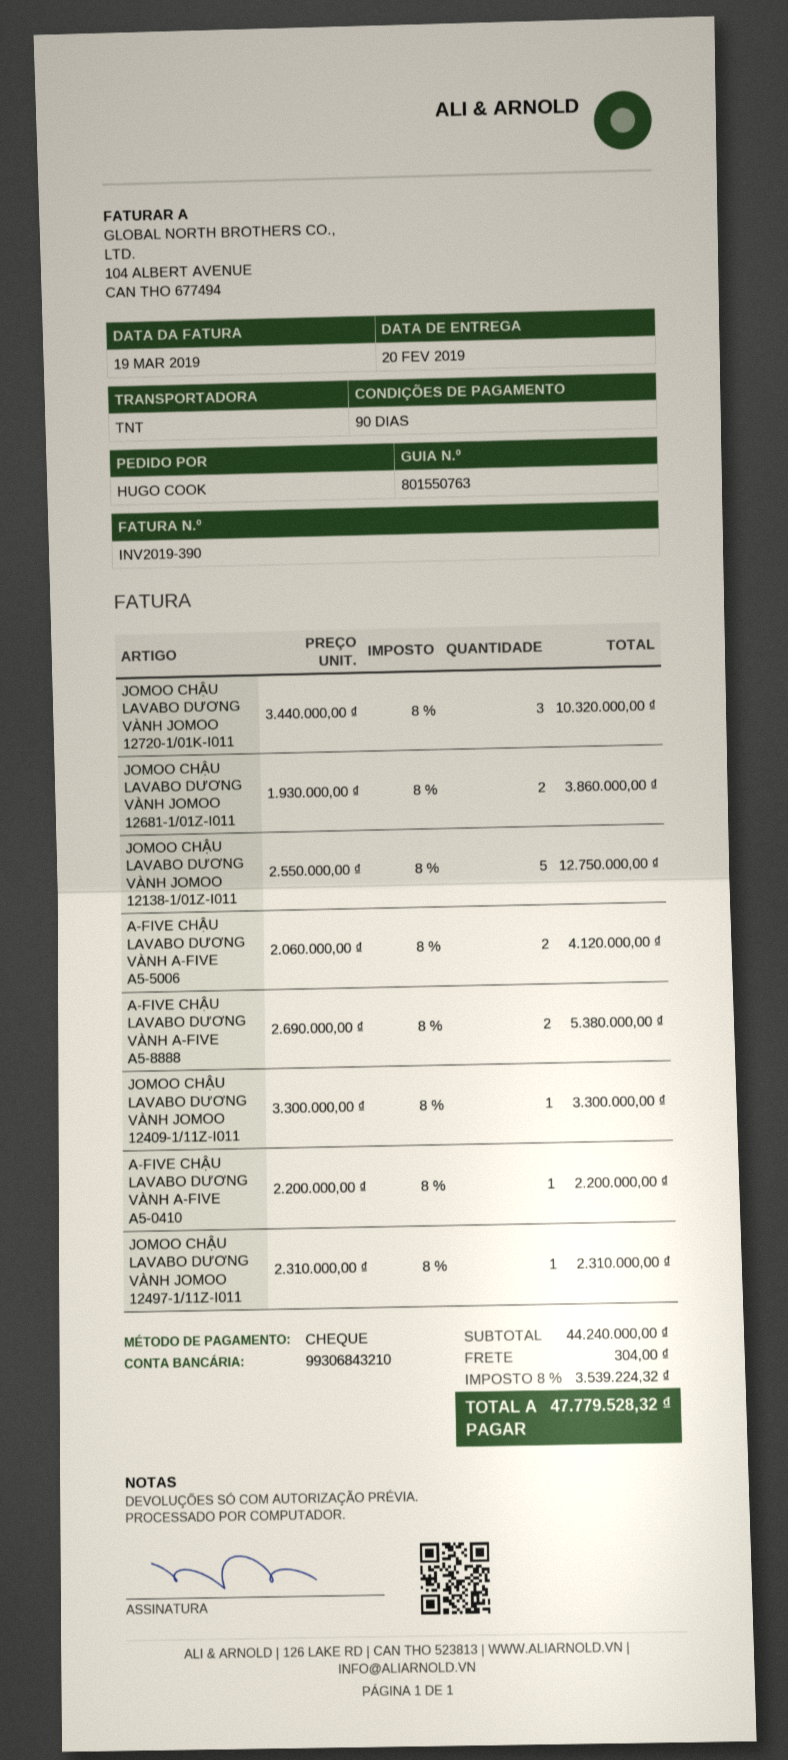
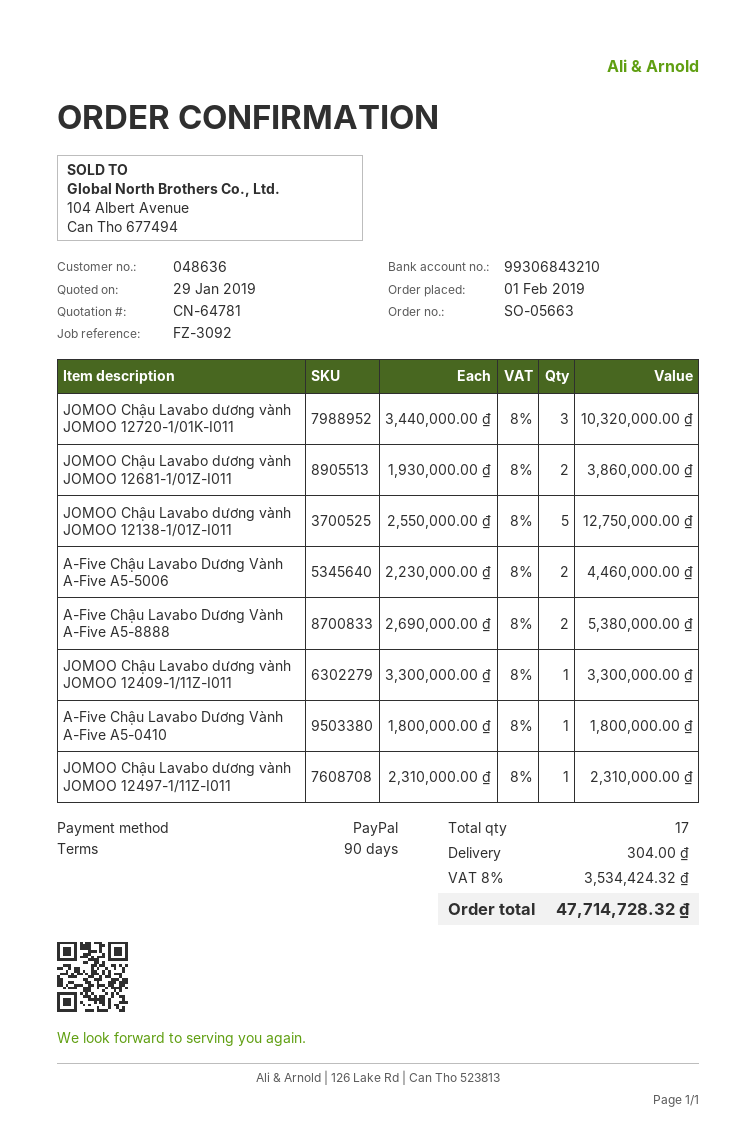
payment method: cheque -> PayPal
A-FIVE CHẬU LAVABO DƯƠNG VÀNH A-FIVE A5-5006: 2 x 2060000.00 = 4120000.00 -> 2 x 2230000.00 = 4460000.00
A-FIVE CHẬU LAVABO DƯƠNG VÀNH A-FIVE A5-0410: 1 x 2200000.00 = 2200000.00 -> 1 x 1800000.00 = 1800000.00
tax: 8% = 3539224.32 -> 8% = 3534424.32
total: 47779528.32 -> 47714728.32

